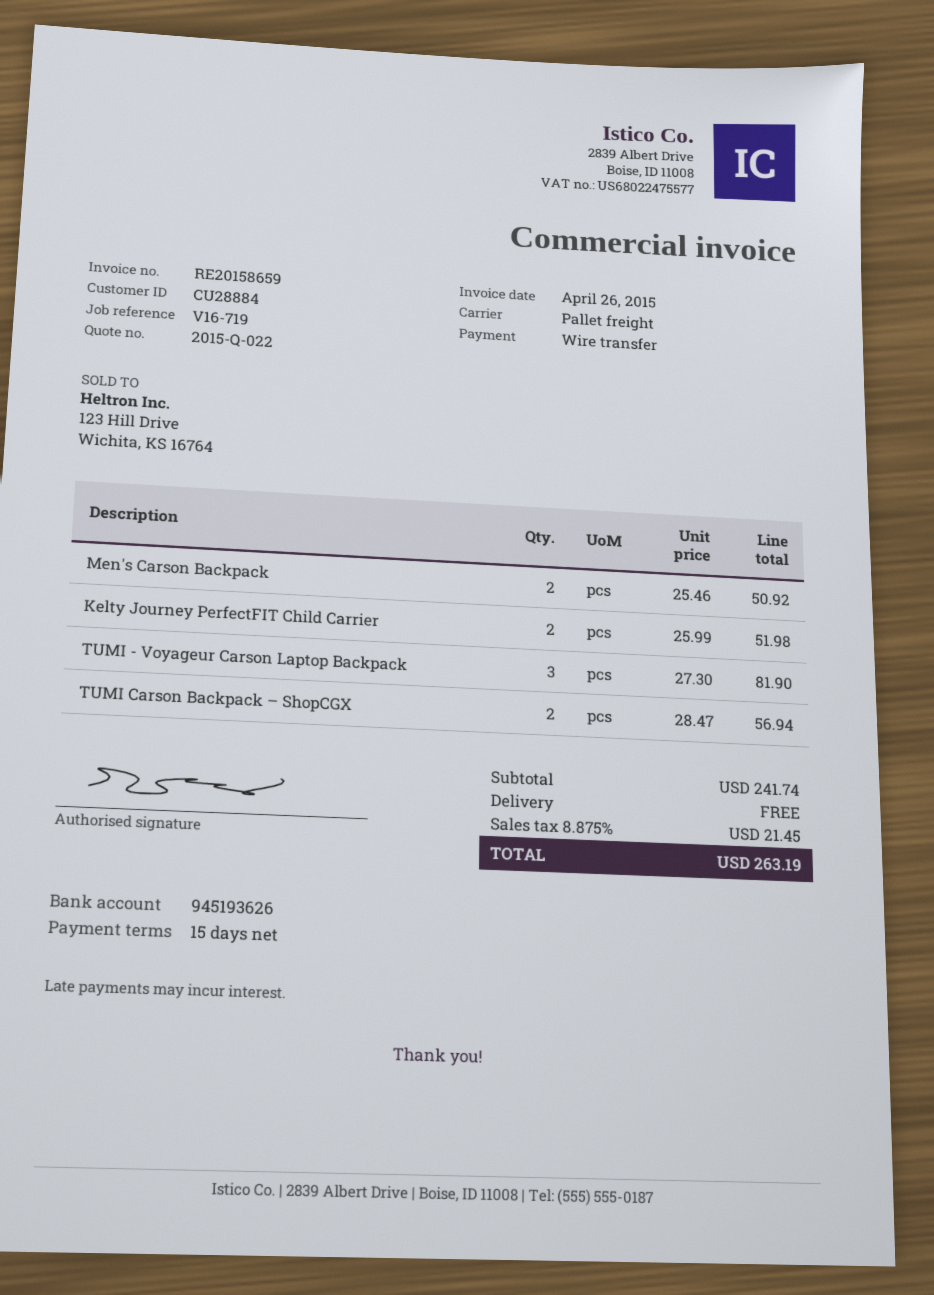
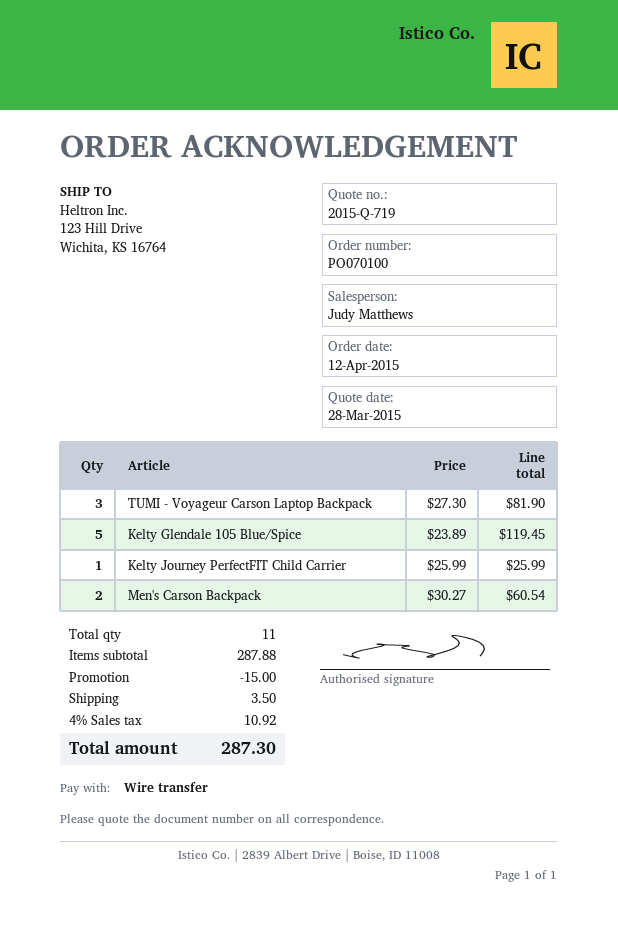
quote number: 2015-Q-022 -> 2015-Q-719
Men's Carson Backpack: 2 x 25.46 = 50.92 -> 2 x 30.27 = 60.54
Kelty Journey PerfectFIT Child Carrier: 2 x 25.99 = 51.98 -> 1 x 25.99 = 25.99
TUMI Carson Backpack – ShopCGX: 2 x 28.47 = 56.94 -> none
Kelty Glendale 105 Blue/Spice: none -> 5 x 23.89 = 119.45
subtotal: 241.74 -> 287.88
discount: none -> 15.00
shipping: 0.00 -> 3.50
tax: 8.875% = 21.45 -> 4% = 10.92
total: 263.19 -> 287.30

